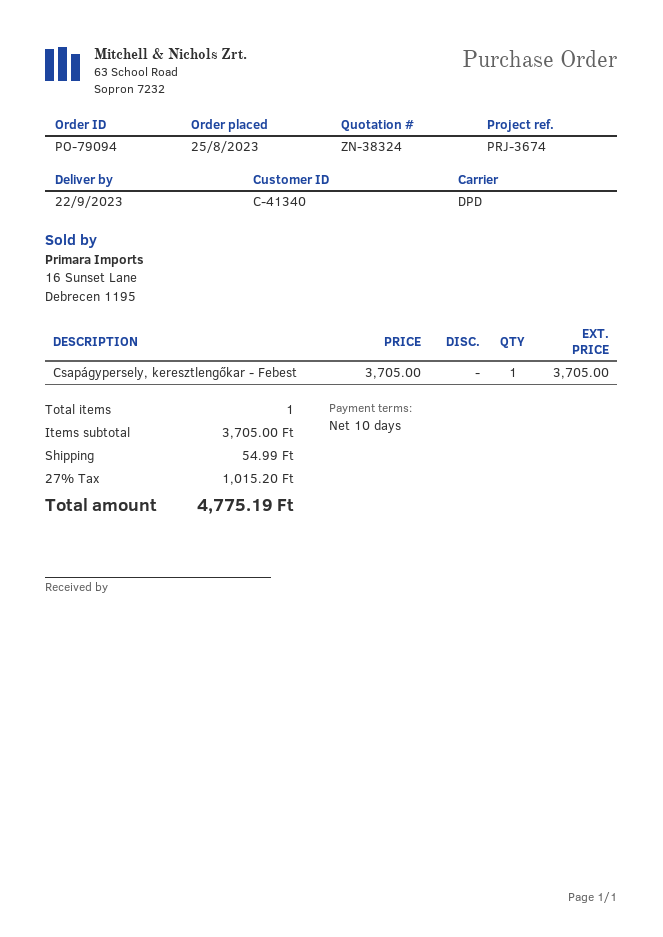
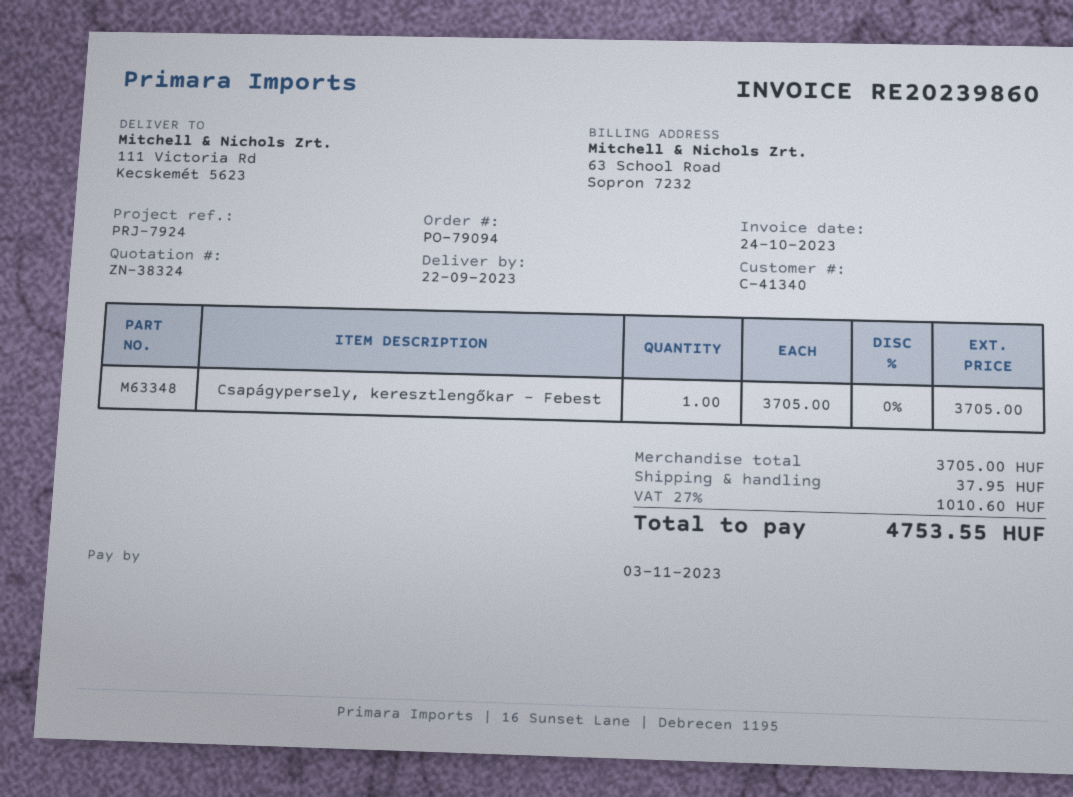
reference: PRJ-3674 -> PRJ-7924
shipping: 54.99 -> 37.95
tax: 27% = 1015.20 -> 27% = 1010.60
total: 4775.19 -> 4753.55

